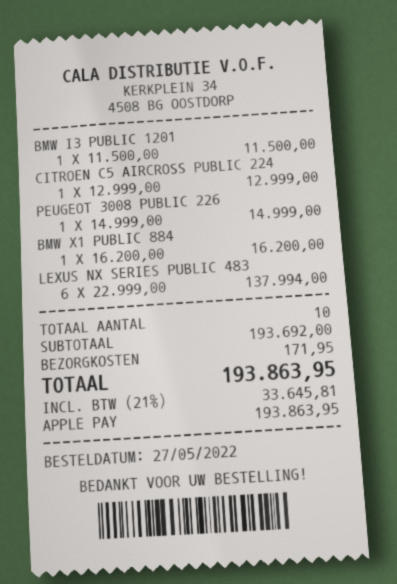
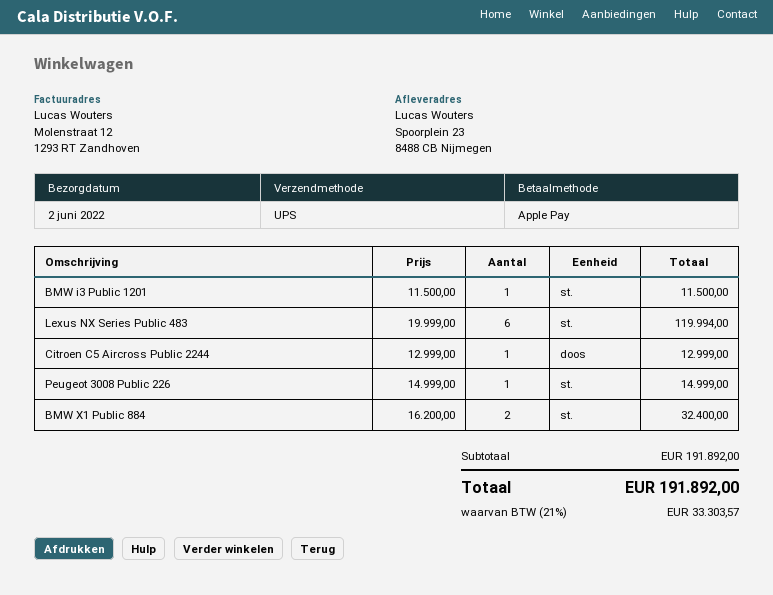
BMW X1 PUBLIC 884: 1 x 16200.00 = 16200.00 -> 2 x 16200.00 = 32400.00
LEXUS NX SERIES PUBLIC 483: 6 x 22999.00 = 137994.00 -> 6 x 19999.00 = 119994.00
subtotal: 193692.00 -> 191892.00
shipping: 171.95 -> none
tax: 21% = 33645.81 -> 21% = 33303.57
total: 193863.95 -> 191892.00

